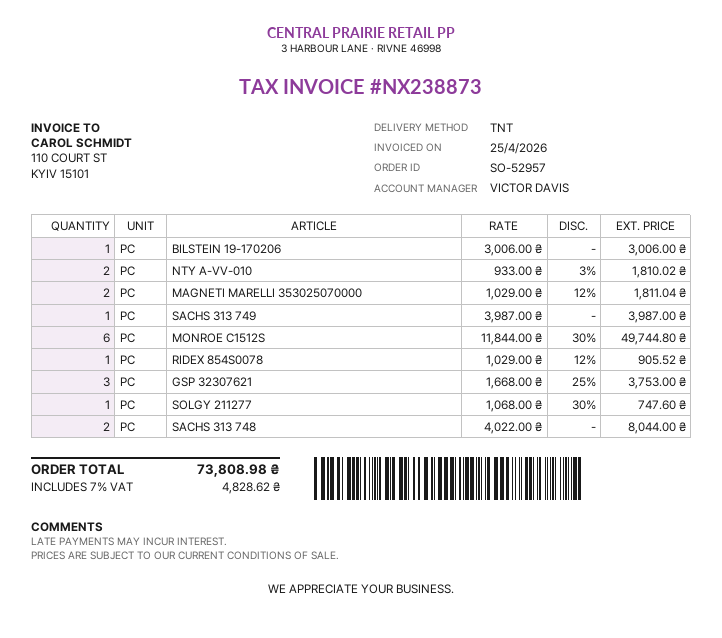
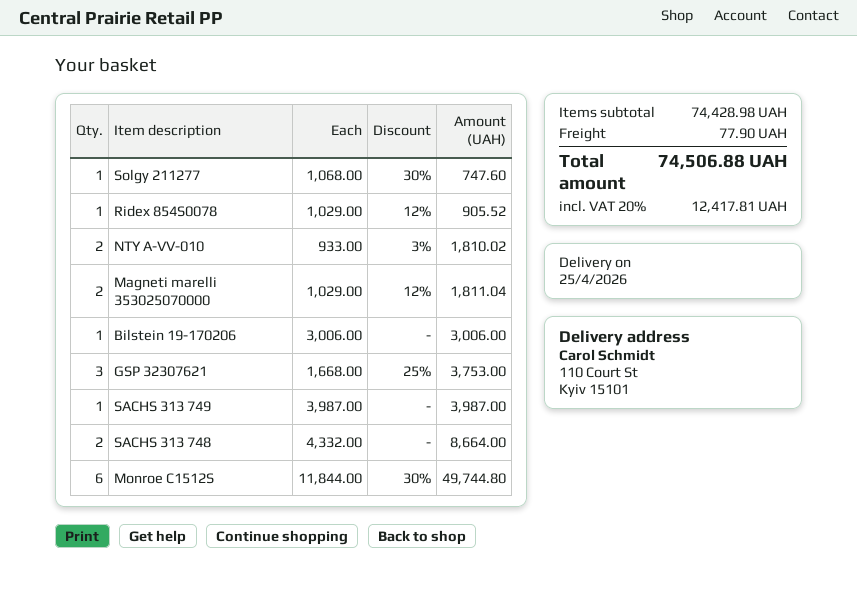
SACHS 313 748: 2 x 4022.00 = 8044.00 -> 2 x 4332.00 = 8664.00
shipping: none -> 77.90
tax: 7% = 4828.62 -> 20% = 12417.81
total: 73808.98 -> 74506.88

